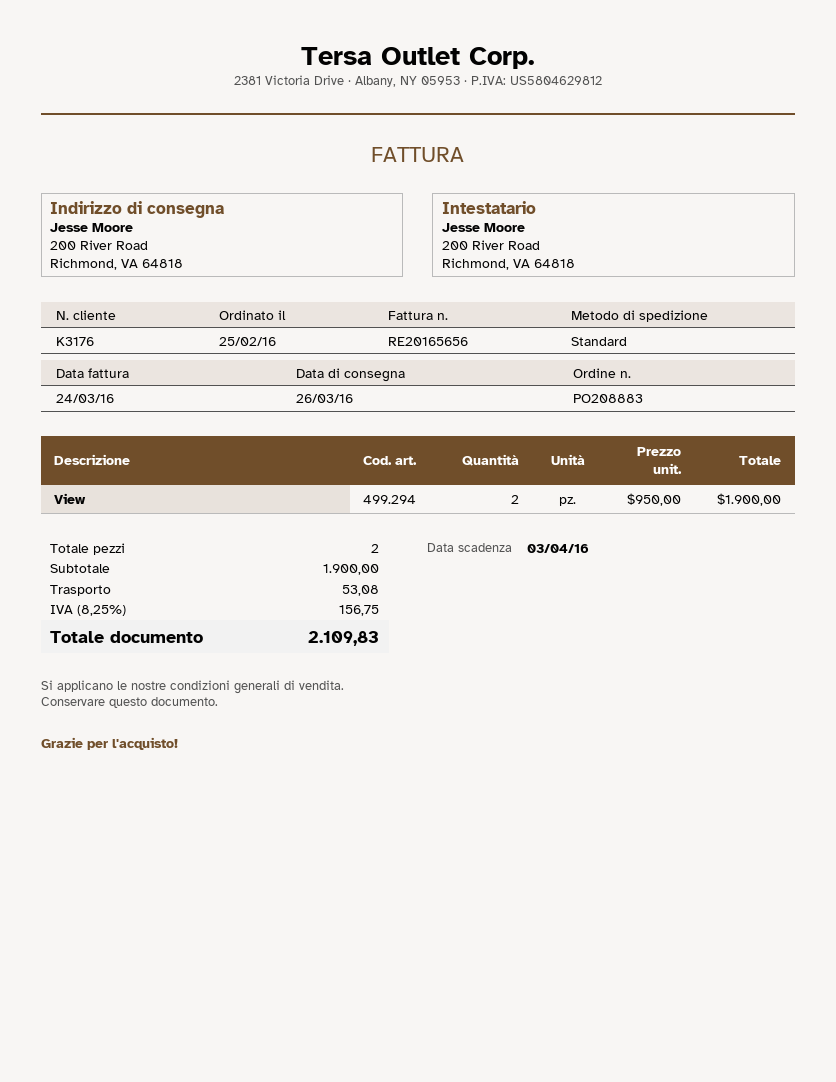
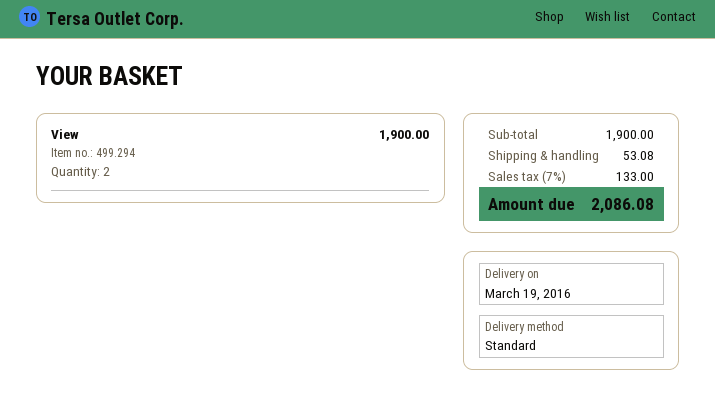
delivery date: 2016-03-26 -> 2016-03-19
tax: 8.25% = 156.75 -> 7% = 133.00
total: 2109.83 -> 2086.08

